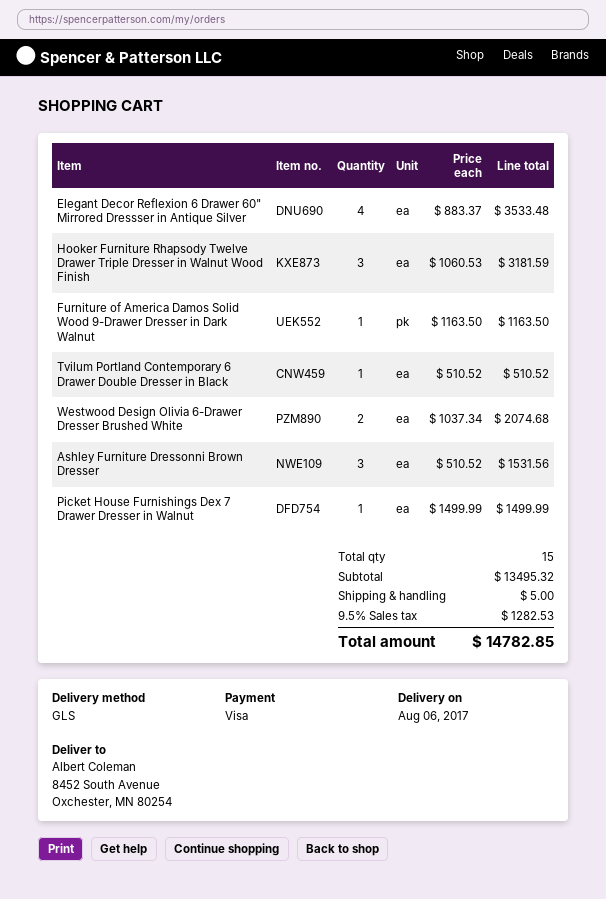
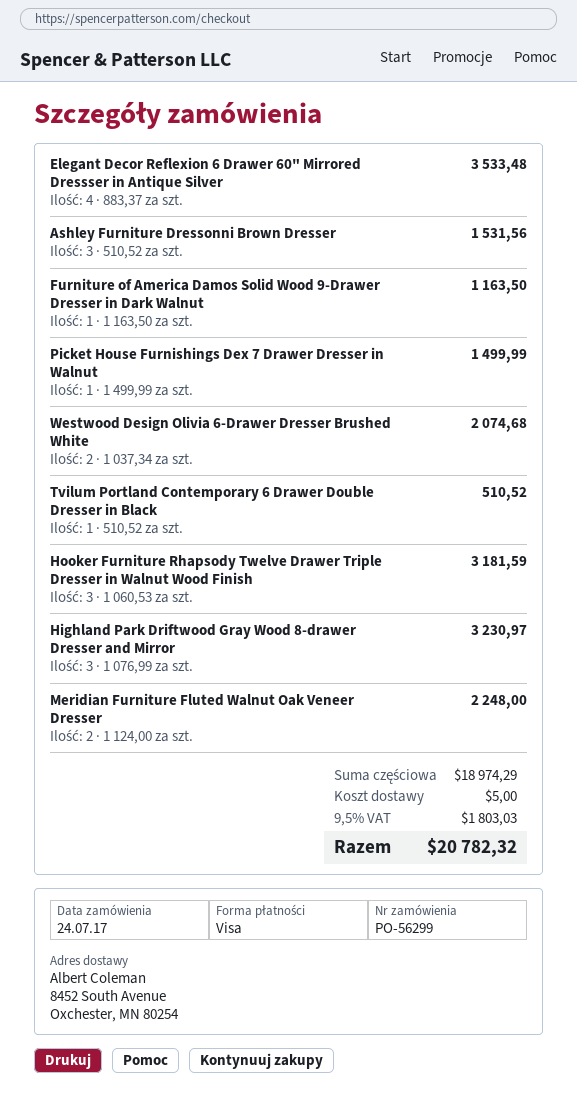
Highland Park Driftwood Gray Wood 8-drawer Dresser and Mirror: none -> 3 x 1076.99 = 3230.97
Meridian Furniture Fluted Walnut Oak Veneer Dresser: none -> 2 x 1124.00 = 2248.00
subtotal: 13495.32 -> 18974.29
tax: 9.5% = 1282.53 -> 9.5% = 1803.03
total: 14782.85 -> 20782.32

